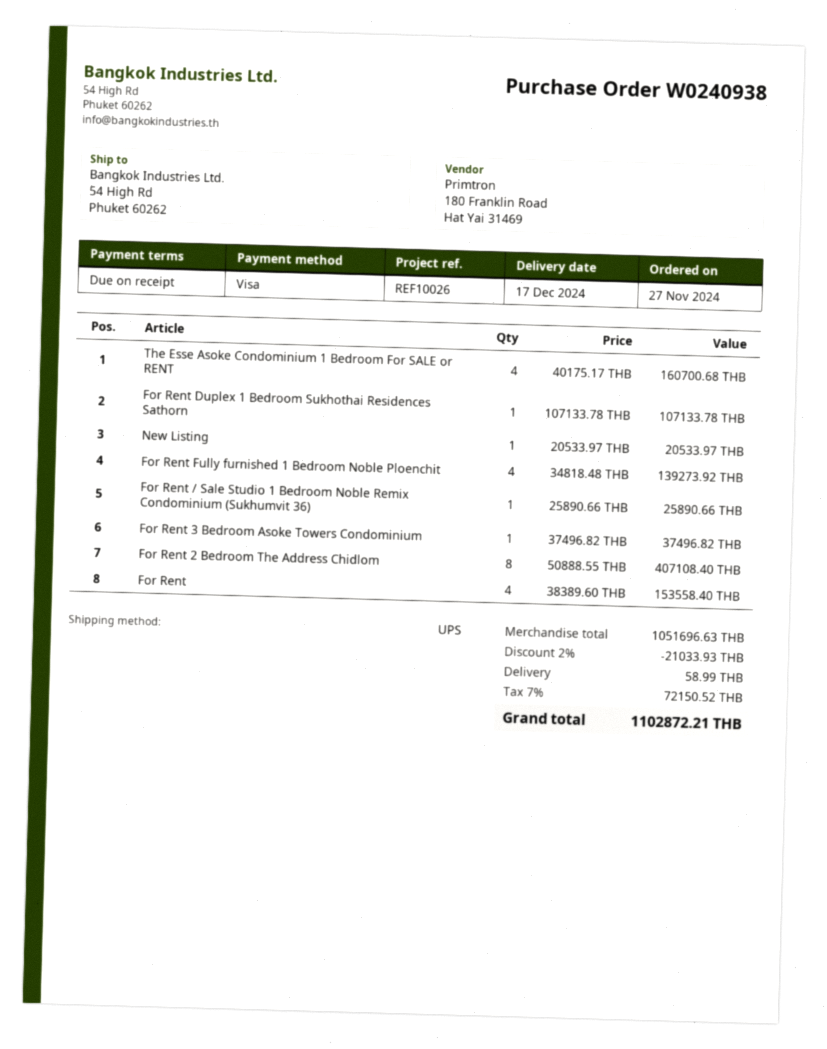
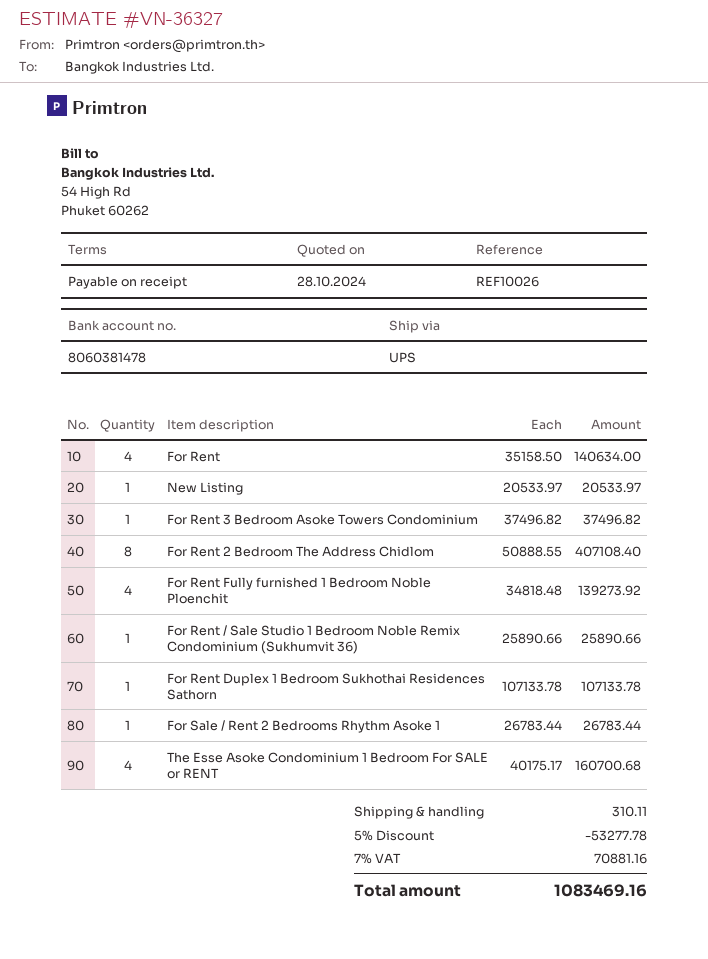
For Rent: 4 x 38389.60 = 153558.40 -> 4 x 35158.50 = 140634.00
For Sale / Rent 2 Bedrooms Rhythm Asoke 1: none -> 1 x 26783.44 = 26783.44
discount: 2% = 21033.93 -> 5% = 53277.78
shipping: 58.99 -> 310.11
tax: 7% = 72150.52 -> 7% = 70881.16
total: 1102872.21 -> 1083469.16

